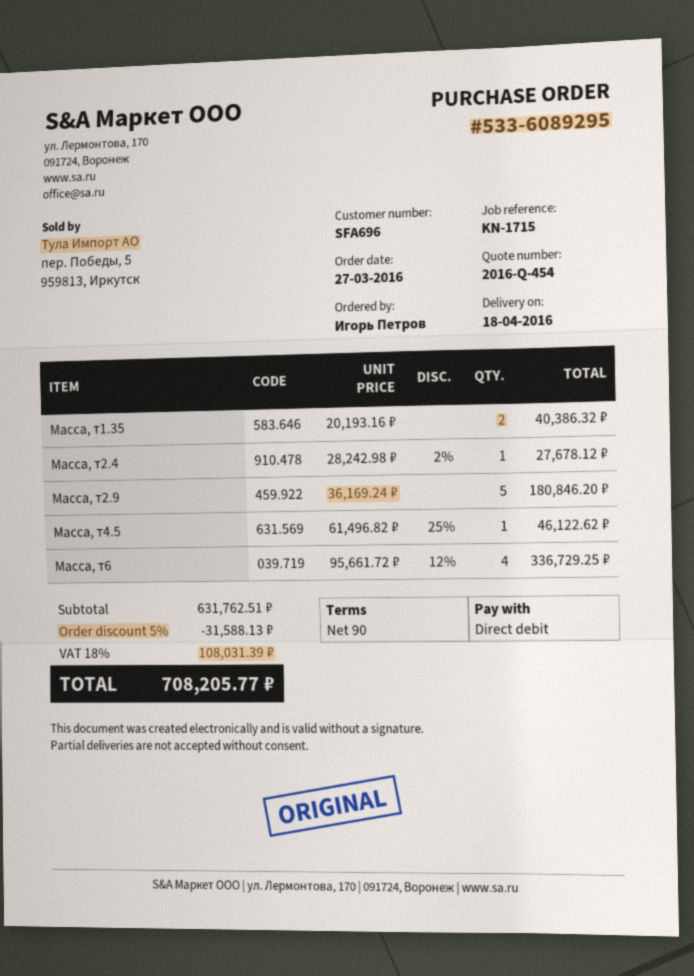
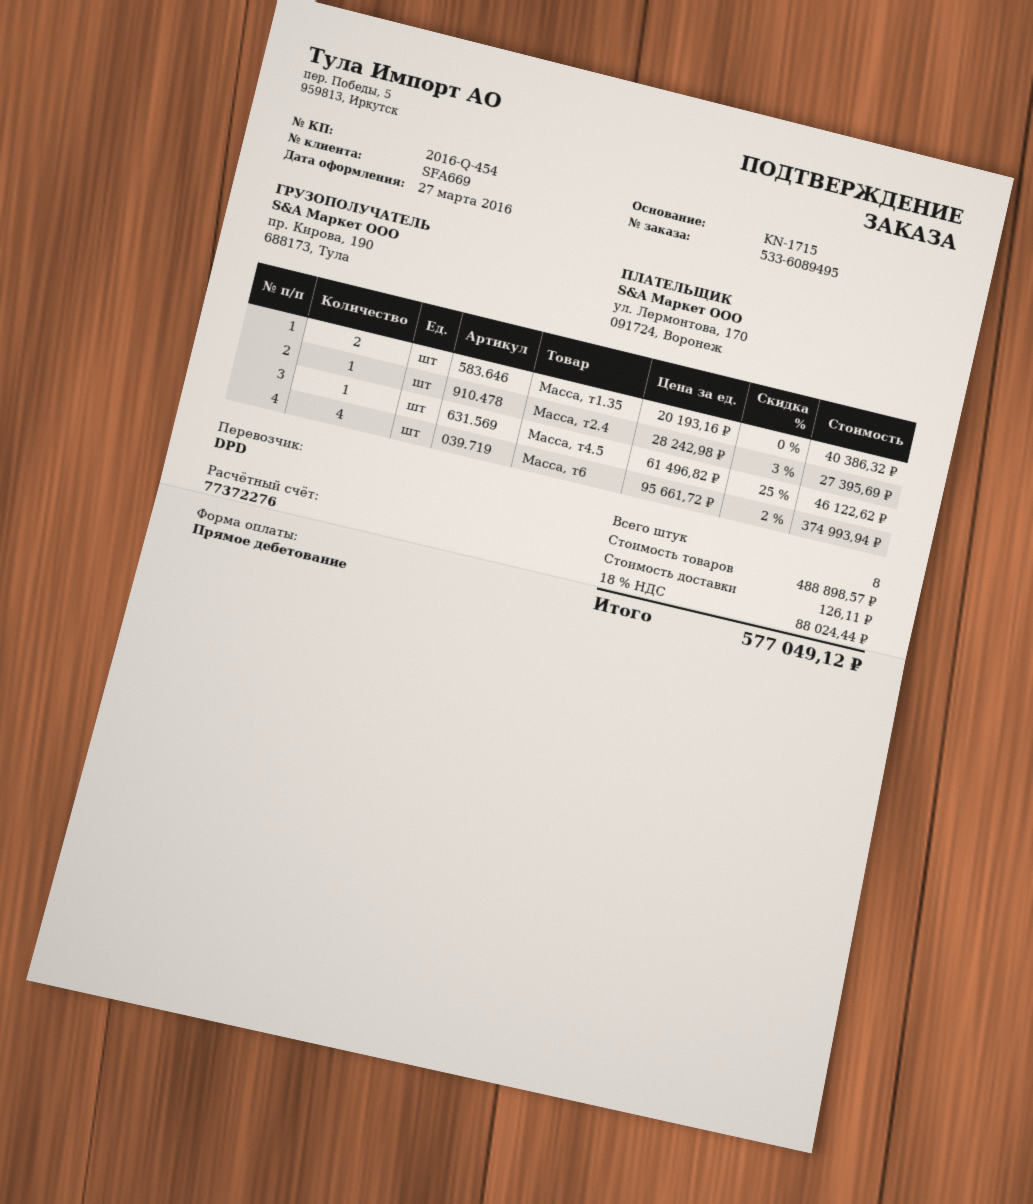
order number: 533-6089295 -> 533-6089495
customer number: SFA696 -> SFA669
Масса, т2.4: 1 x 28242.98 - 2% = 27678.12 -> 1 x 28242.98 - 3% = 27395.69
Масса, т2.9: 5 x 36169.24 = 180846.20 -> none
Масса, т6: 4 x 95661.72 - 12% = 336729.25 -> 4 x 95661.72 - 2% = 374993.94
subtotal: 631762.51 -> 488898.57
discount: 5% = 31588.13 -> none
shipping: none -> 126.11
tax: 18% = 108031.39 -> 18% = 88024.44
total: 708205.77 -> 577049.12

